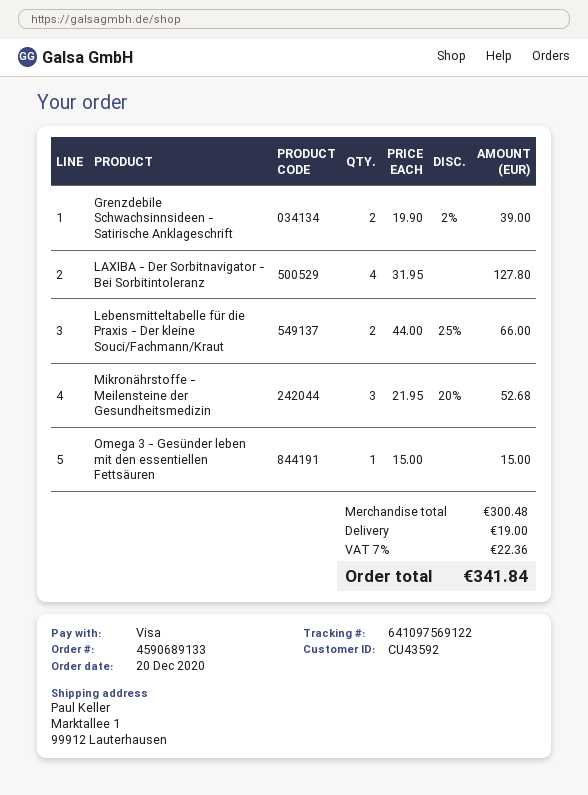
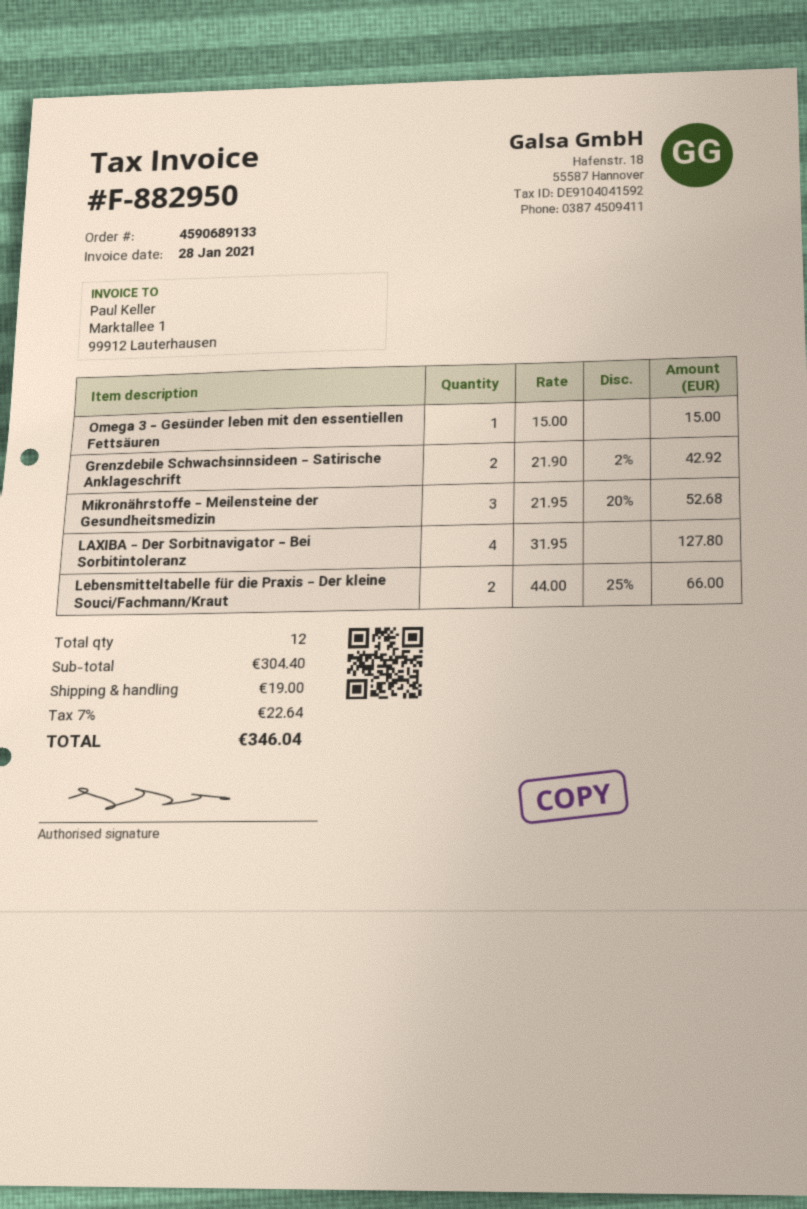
Grenzdebile Schwachsinnsideen - Satirische Anklageschrift: 2 x 19.90 - 2% = 39.00 -> 2 x 21.90 - 2% = 42.92
subtotal: 300.48 -> 304.40
tax: 7% = 22.36 -> 7% = 22.64
total: 341.84 -> 346.04

